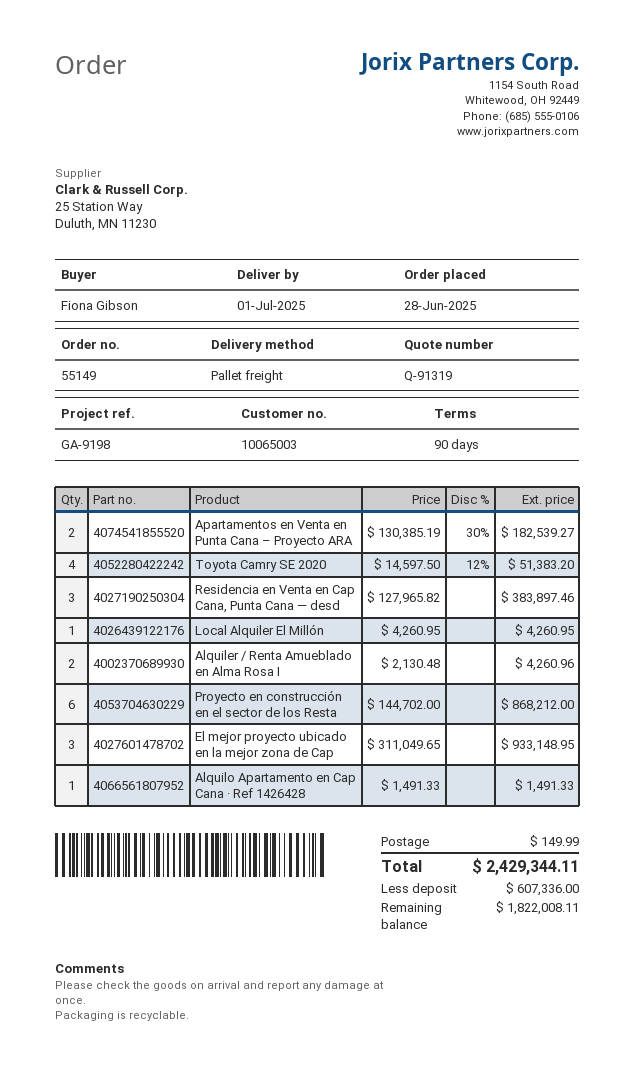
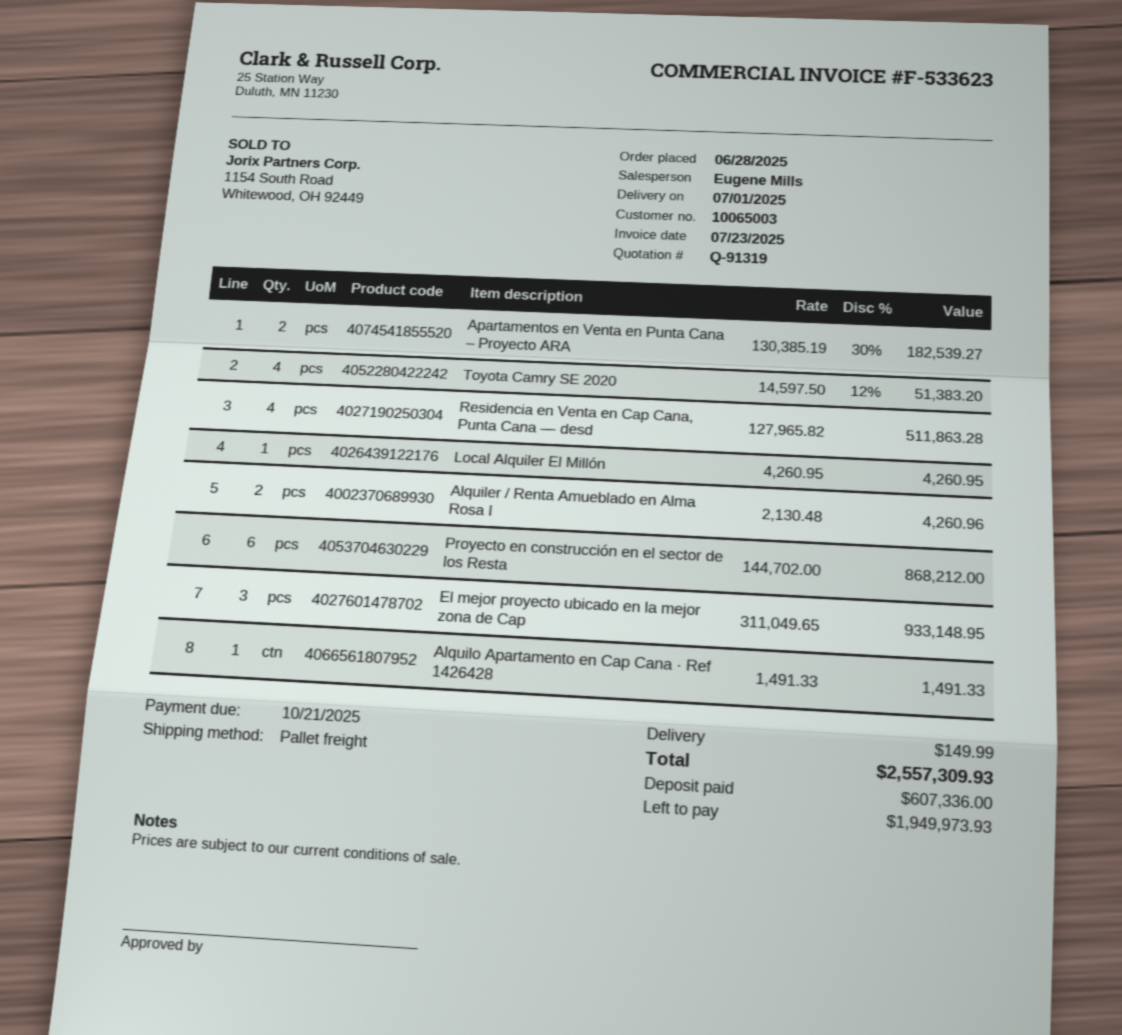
Residencia en Venta en Cap Cana, Punta Cana — desd: 3 x 127965.82 = 383897.46 -> 4 x 127965.82 = 511863.28
total: 2429344.11 -> 2557309.93
balance: 1822008.11 -> 1949973.93

